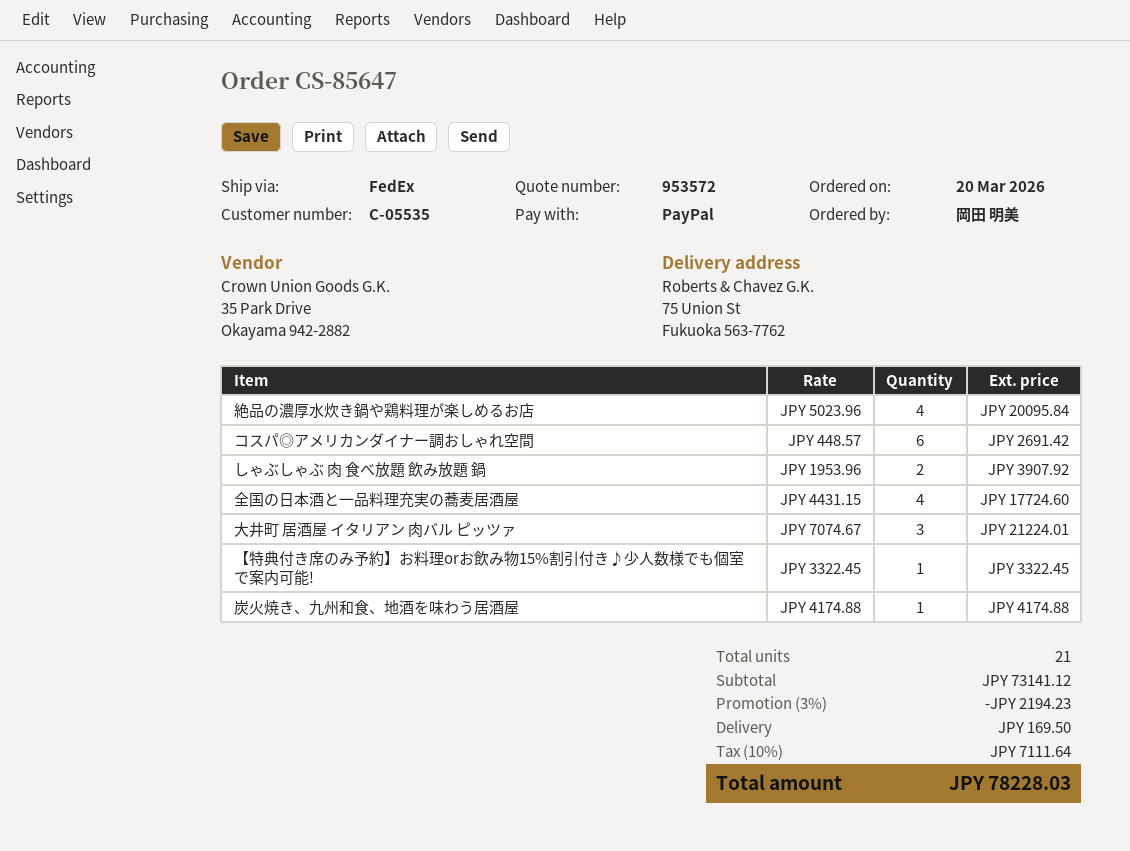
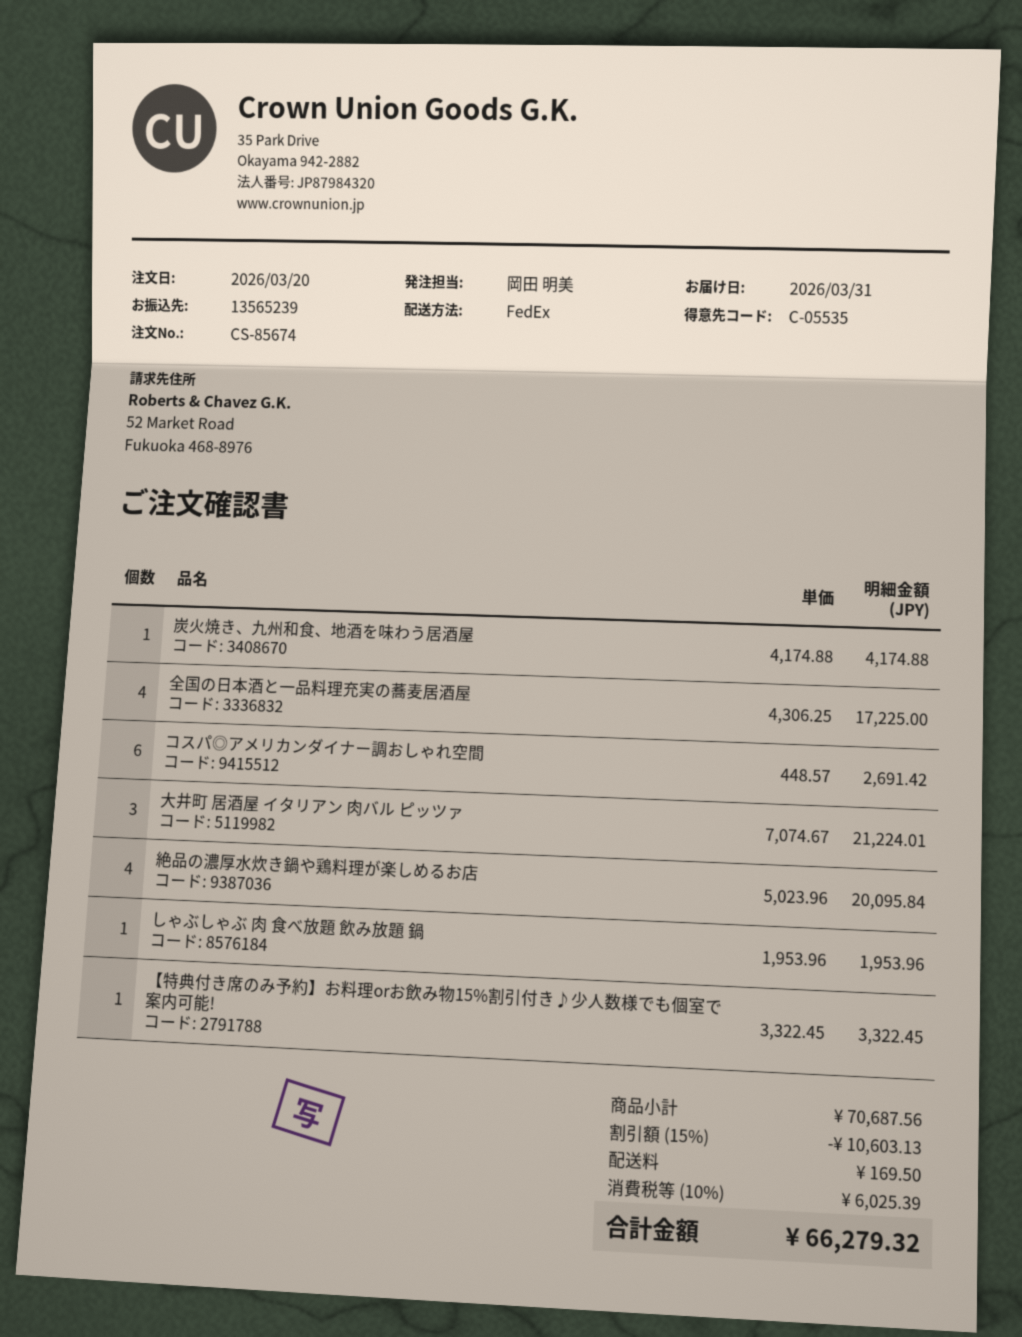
order number: CS-85647 -> CS-85674
しゃぶしゃぶ 肉 食べ放題 飲み放題 鍋: 2 x 1953.96 = 3907.92 -> 1 x 1953.96 = 1953.96
全国の日本酒と一品料理充実の蕎麦居酒屋: 4 x 4431.15 = 17724.60 -> 4 x 4306.25 = 17225.00
subtotal: 73141.12 -> 70687.56
discount: 3% = 2194.23 -> 15% = 10603.13
tax: 10% = 7111.64 -> 10% = 6025.39
total: 78228.03 -> 66279.32

